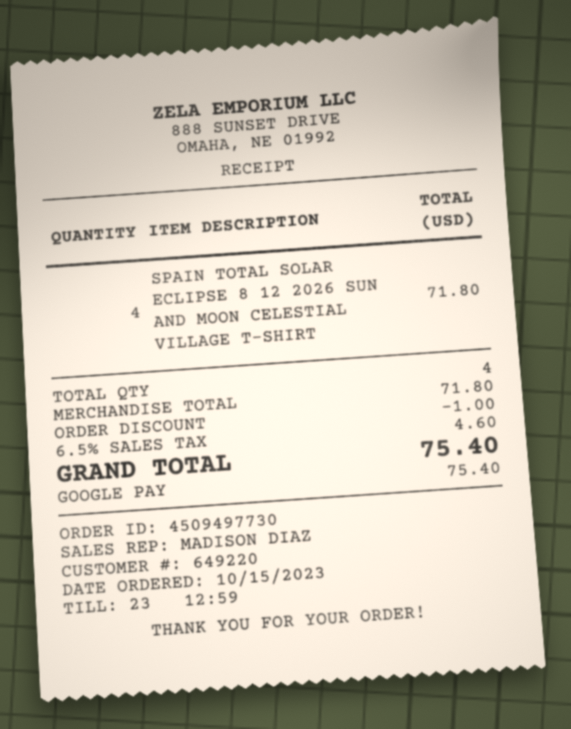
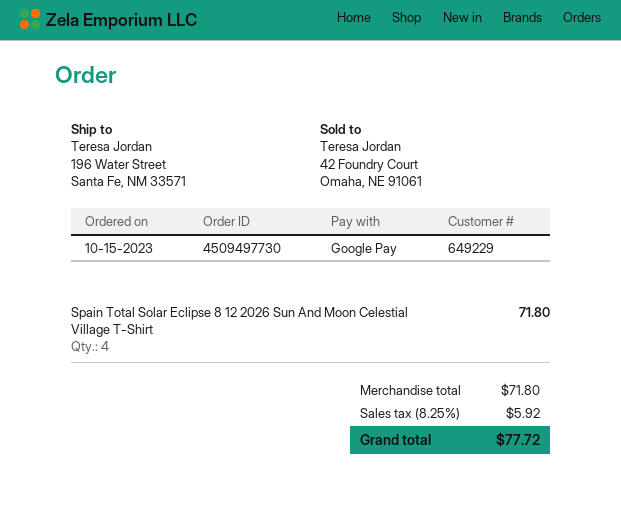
customer number: 649220 -> 649229
discount: 1.00 -> none
tax: 6.5% = 4.60 -> 8.25% = 5.92
total: 75.40 -> 77.72

